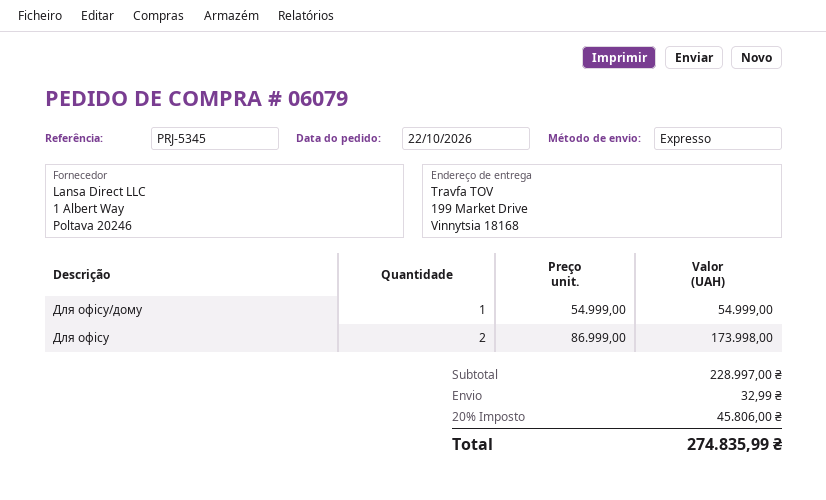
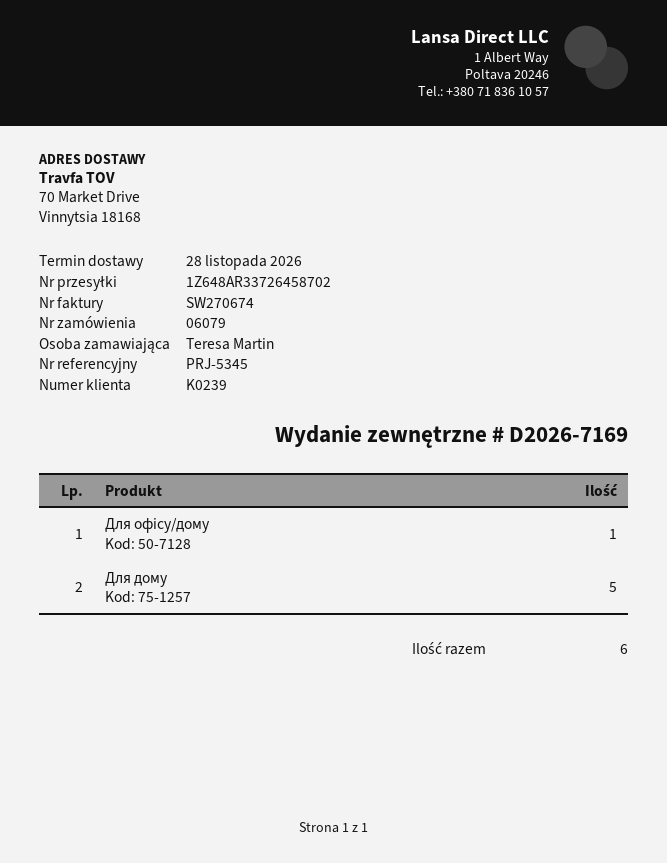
ship to: 199 Market Drive, Vinnytsia 18168 -> 70 Market Drive, Vinnytsia 18168
Для офісу: 2 -> none
Для дому: none -> 5

